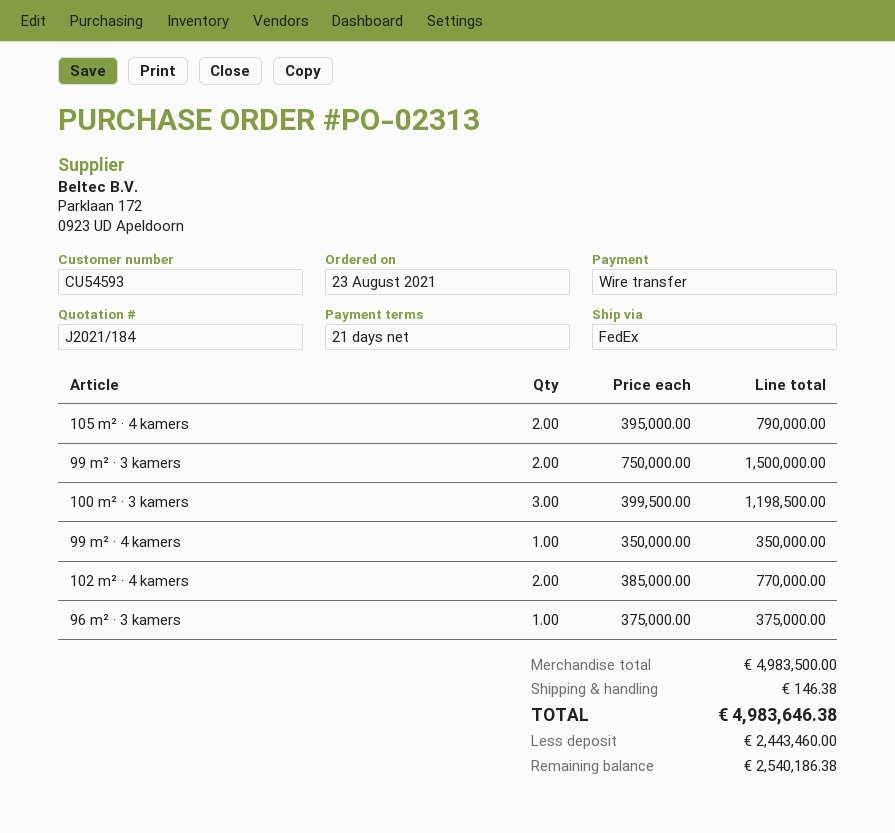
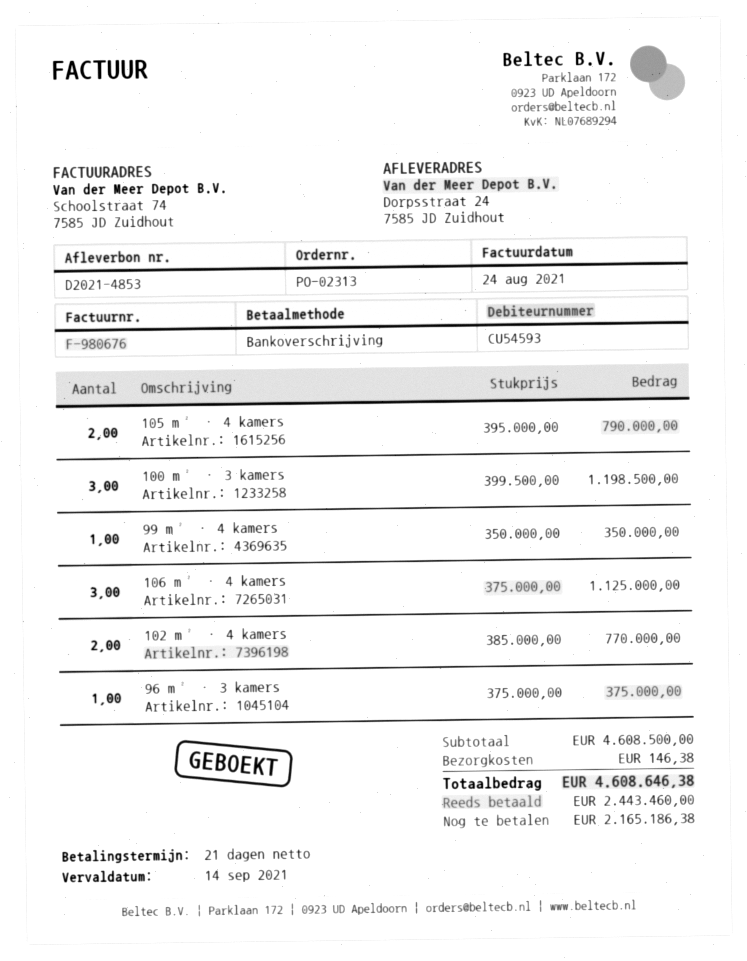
99 m² · 3 kamers: 2 x 750000.00 = 1500000.00 -> none
106 m² · 4 kamers: none -> 3 x 375000.00 = 1125000.00
subtotal: 4983500.00 -> 4608500.00
total: 4983646.38 -> 4608646.38
balance: 2540186.38 -> 2165186.38

